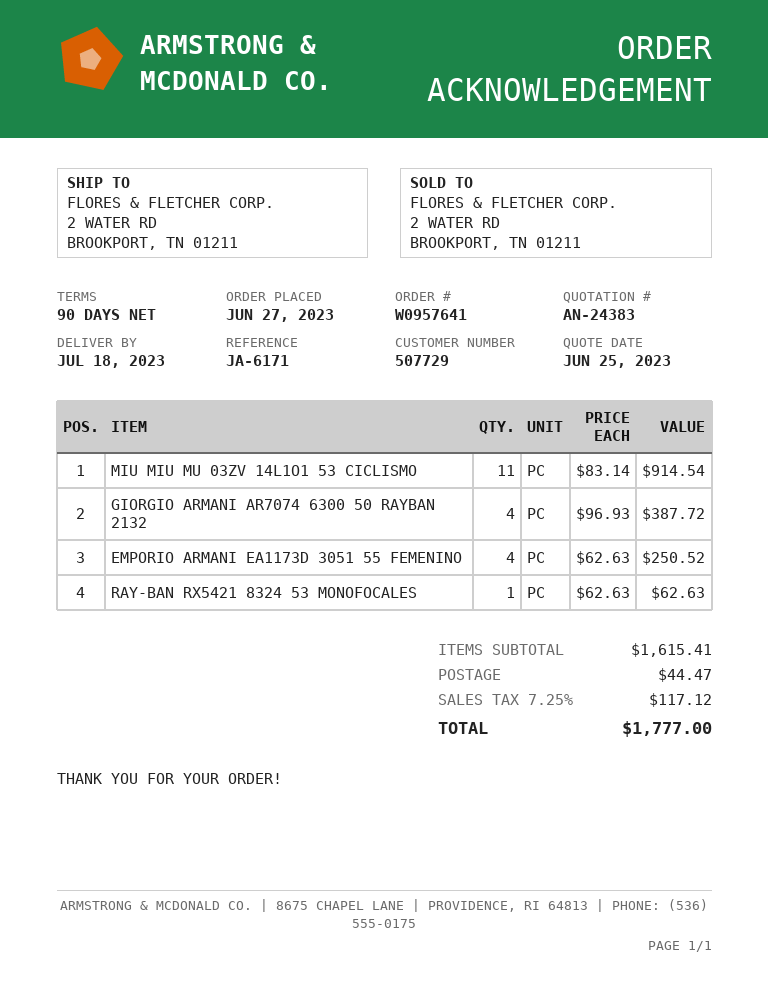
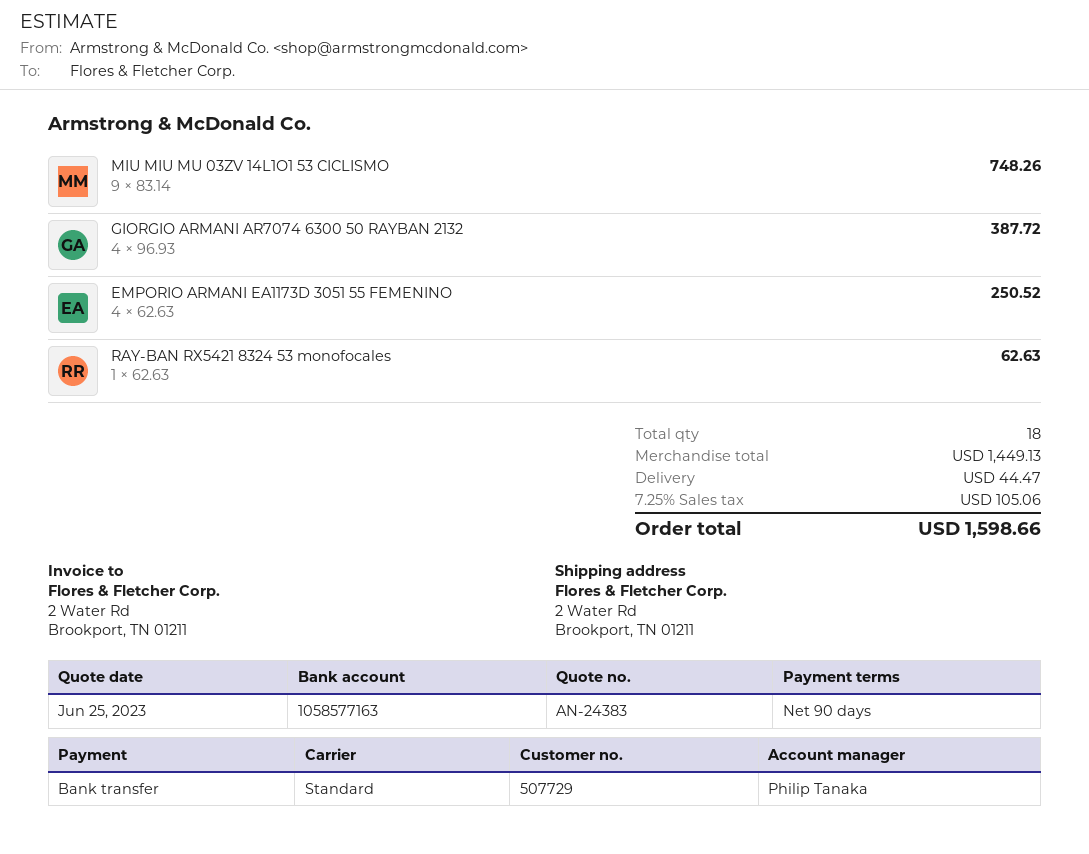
MIU MIU MU 03ZV 14L1O1 53 CICLISMO: 11 x 83.14 = 914.54 -> 9 x 83.14 = 748.26
subtotal: 1615.41 -> 1449.13
tax: 7.25% = 117.12 -> 7.25% = 105.06
total: 1777.00 -> 1598.66

